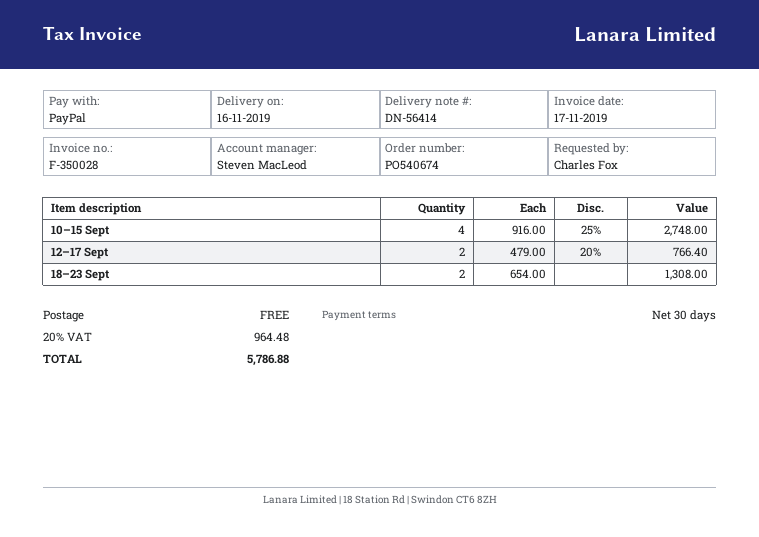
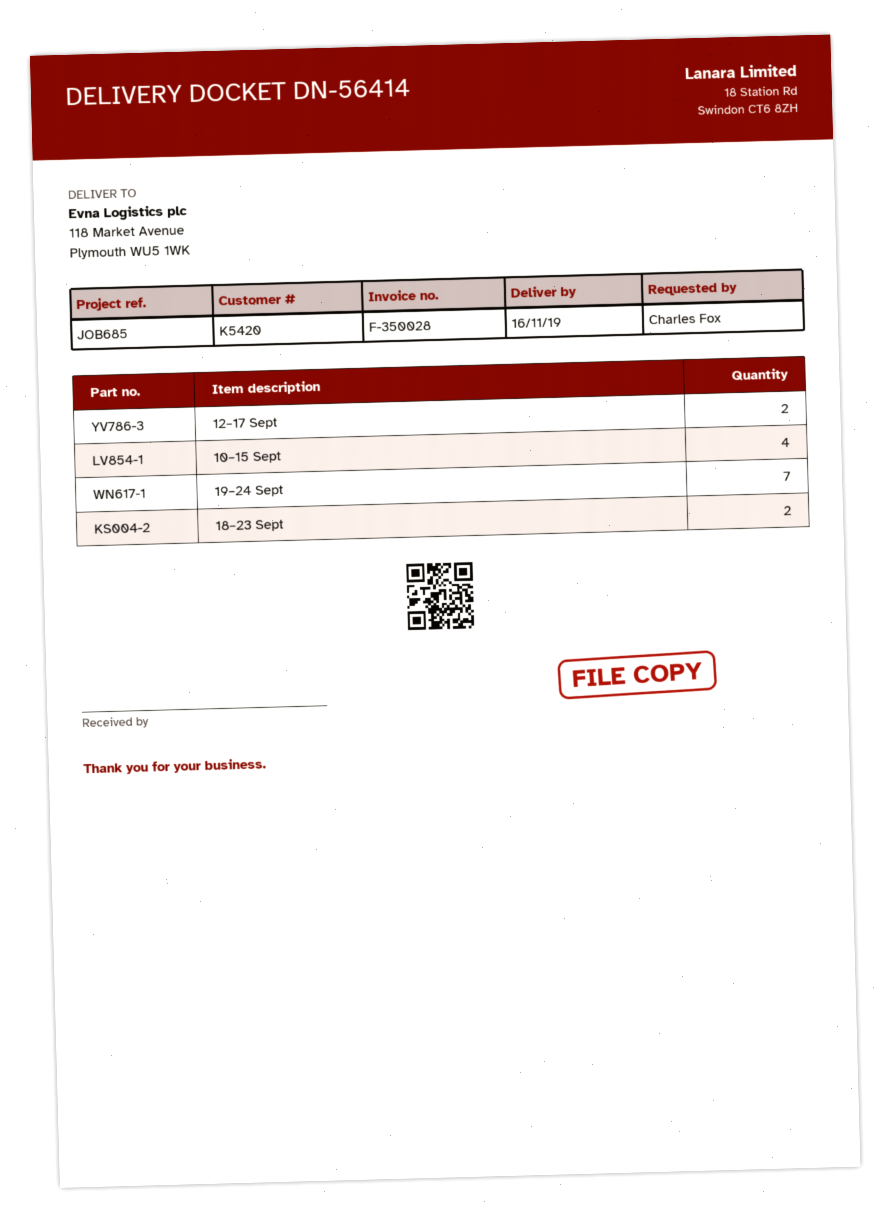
19–24 Sept: none -> 7

